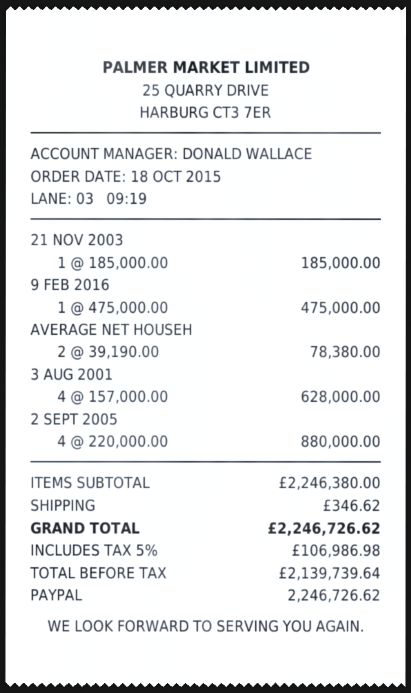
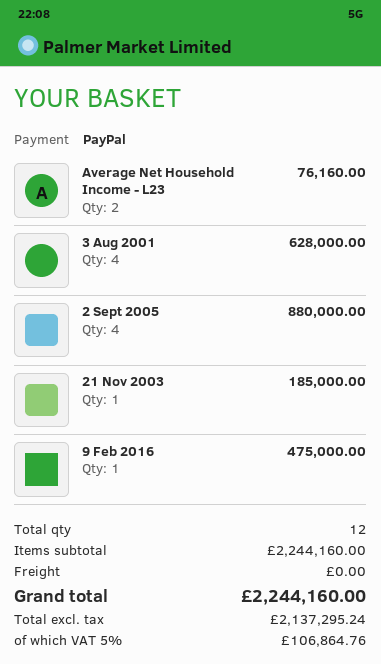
AVERAGE NET HOUSEH: 2 for 78380.00 -> 2 for 76160.00
subtotal: 2246380.00 -> 2244160.00
shipping: 346.62 -> 0.00
net: 2139739.64 -> 2137295.24
tax: 5% = 106986.98 -> 5% = 106864.76
total: 2246726.62 -> 2244160.00

